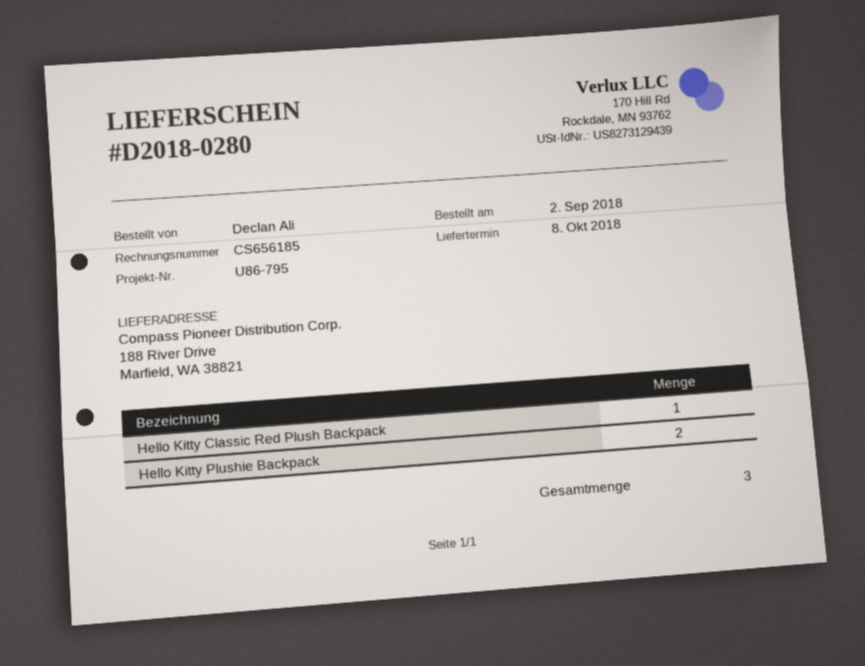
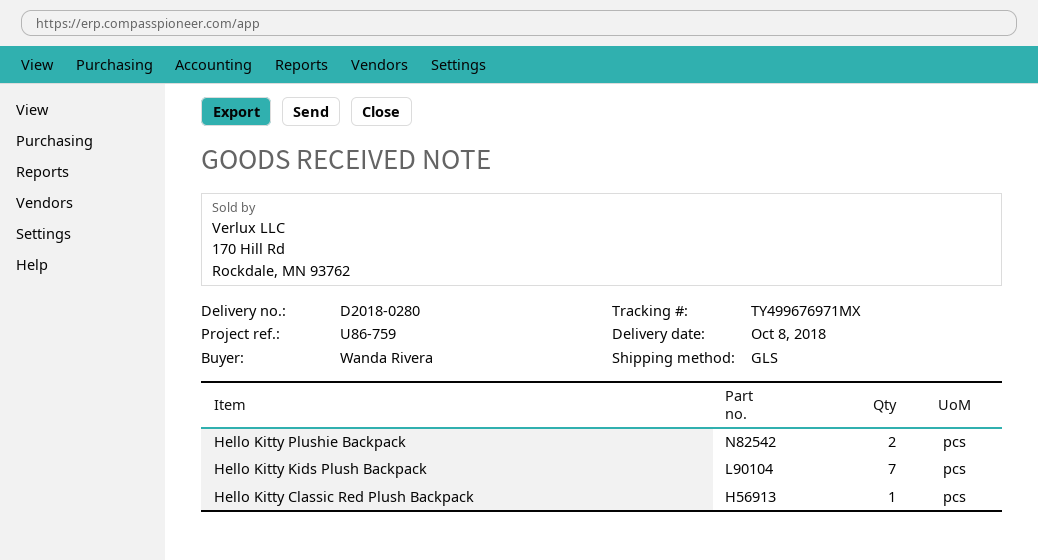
reference: U86-795 -> U86-759
ordered by: Declan Ali -> Wanda Rivera
Hello Kitty Kids Plush Backpack: none -> 7

